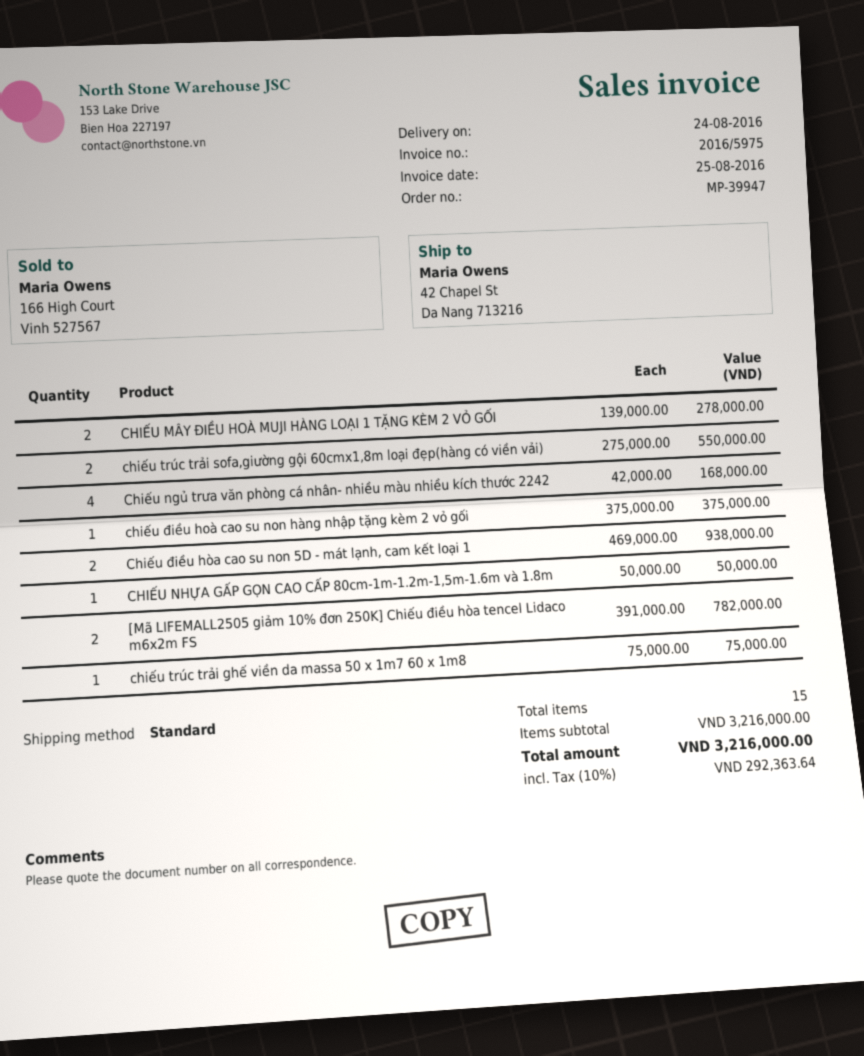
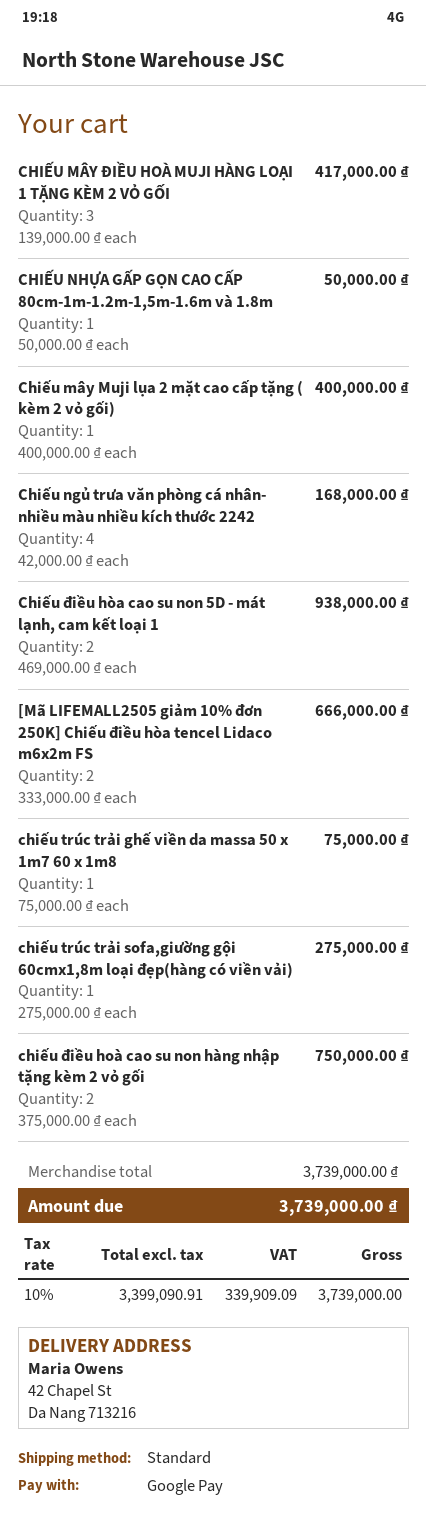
CHIẾU MÂY ĐIỀU HOÀ MUJI HÀNG LOẠI 1 TẶNG KÈM 2 VỎ GỐI: 2 x 139000.00 = 278000.00 -> 3 x 139000.00 = 417000.00
chiếu trúc trải sofa,giường gội 60cmx1,8m loại đẹp(hàng có viền vải): 2 x 275000.00 = 550000.00 -> 1 x 275000.00 = 275000.00
chiếu điều hoà cao su non hàng nhập tặng kèm 2 vỏ gối: 1 x 375000.00 = 375000.00 -> 2 x 375000.00 = 750000.00
[Mã LIFEMALL2505 giảm 10% đơn 250K] Chiếu điều hòa tencel Lidaco m6x2m FS: 2 x 391000.00 = 782000.00 -> 2 x 333000.00 = 666000.00
Chiếu mây Muji lụa 2 mặt cao cấp tặng ( kèm 2 vỏ gối): none -> 1 x 400000.00 = 400000.00
subtotal: 3216000.00 -> 3739000.00
tax: 10% = 292363.64 -> 10% = 339909.09
total: 3216000.00 -> 3739000.00

